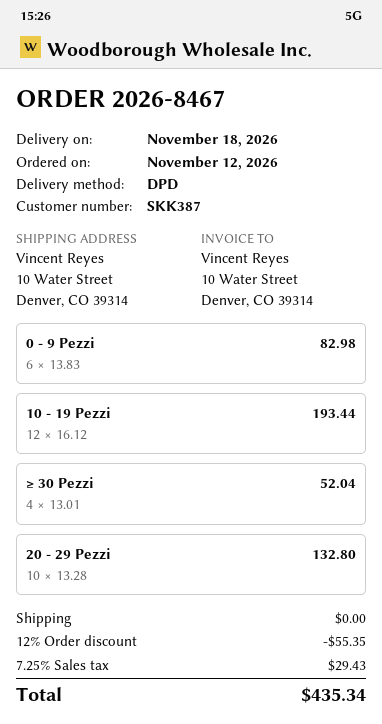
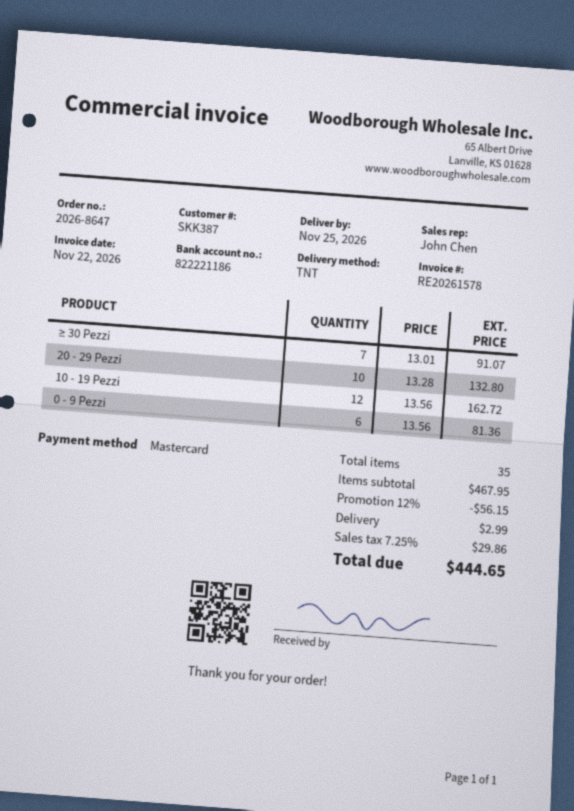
order number: 2026-8467 -> 2026-8647
delivery date: 2026-11-18 -> 2026-11-25
shipping method: DPD -> TNT
0 - 9 Pezzi: 6 x 13.83 = 82.98 -> 6 x 13.56 = 81.36
10 - 19 Pezzi: 12 x 16.12 = 193.44 -> 12 x 13.56 = 162.72
≥ 30 Pezzi: 4 x 13.01 = 52.04 -> 7 x 13.01 = 91.07
discount: 12% = 55.35 -> 12% = 56.15
shipping: 0.00 -> 2.99
tax: 7.25% = 29.43 -> 7.25% = 29.86
total: 435.34 -> 444.65

